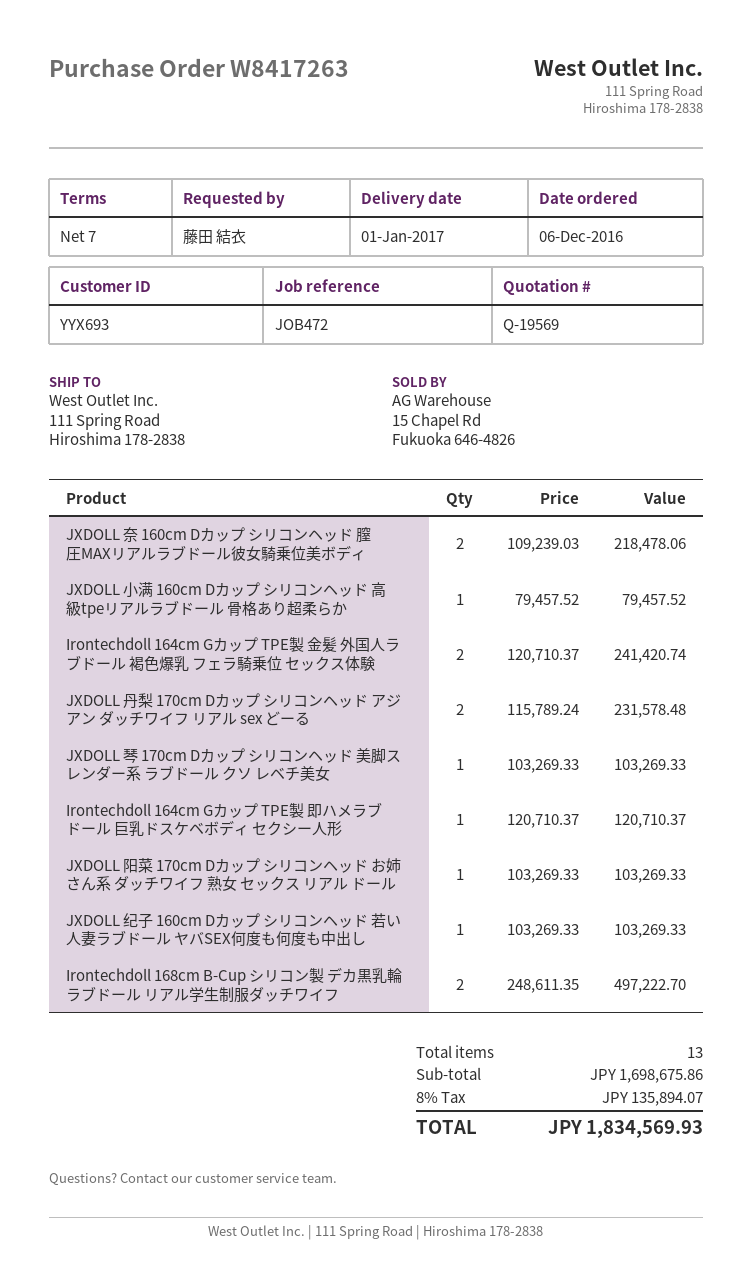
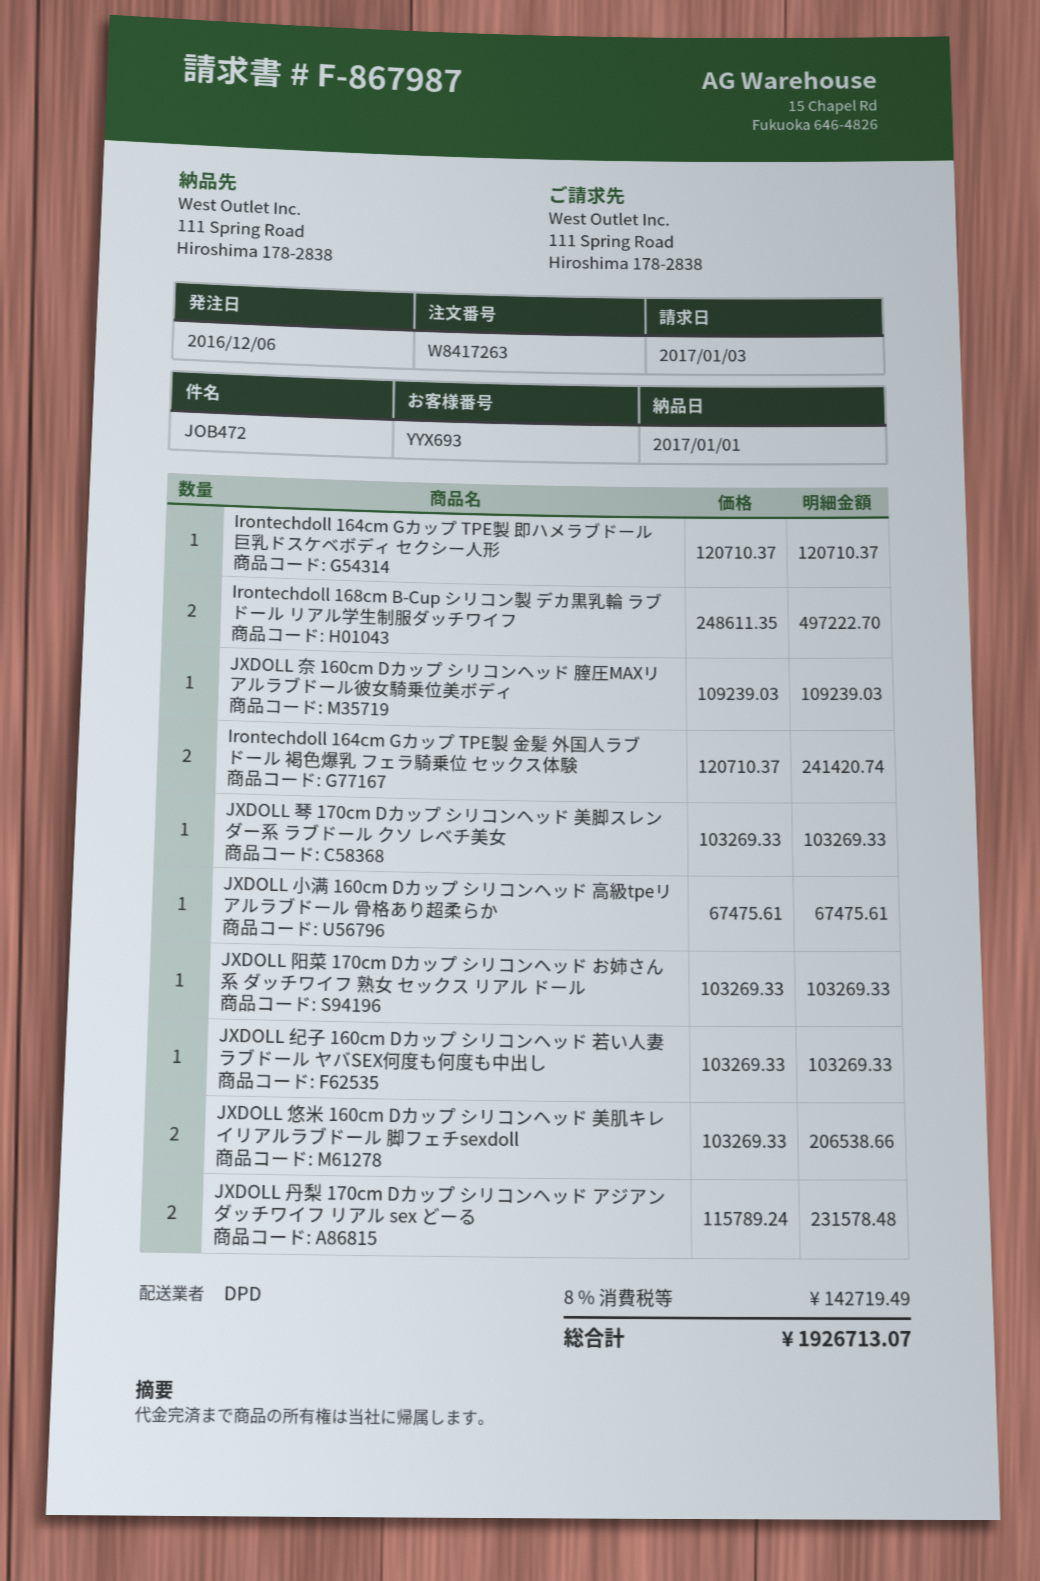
JXDOLL 奈 160cm Dカップ シリコンヘッド 膣圧MAXリアルラブドール彼女騎乗位美ボディ: 2 x 109239.03 = 218478.06 -> 1 x 109239.03 = 109239.03
JXDOLL 小满 160cm Dカップ シリコンヘッド 高級tpeリアルラブドール 骨格あり超柔らか: 1 x 79457.52 = 79457.52 -> 1 x 67475.61 = 67475.61
JXDOLL 悠米 160cm Dカップ シリコンヘッド 美肌キレイリアルラブドール 脚フェチsexdoll: none -> 2 x 103269.33 = 206538.66
tax: 8% = 135894.07 -> 8% = 142719.49
total: 1834569.93 -> 1926713.07

